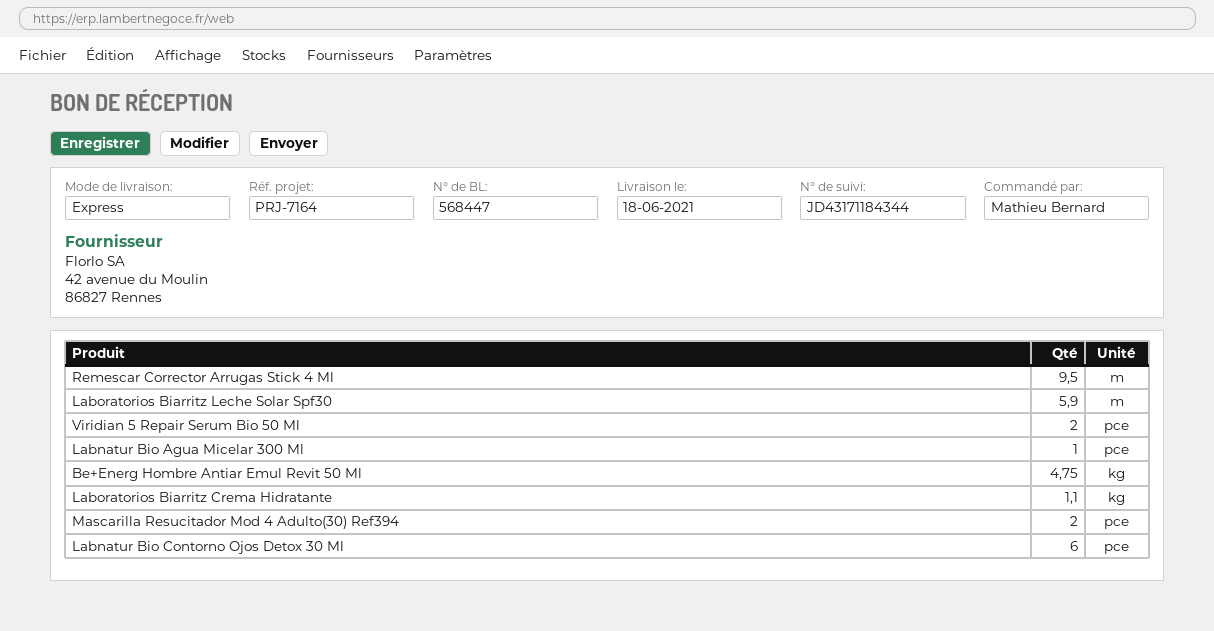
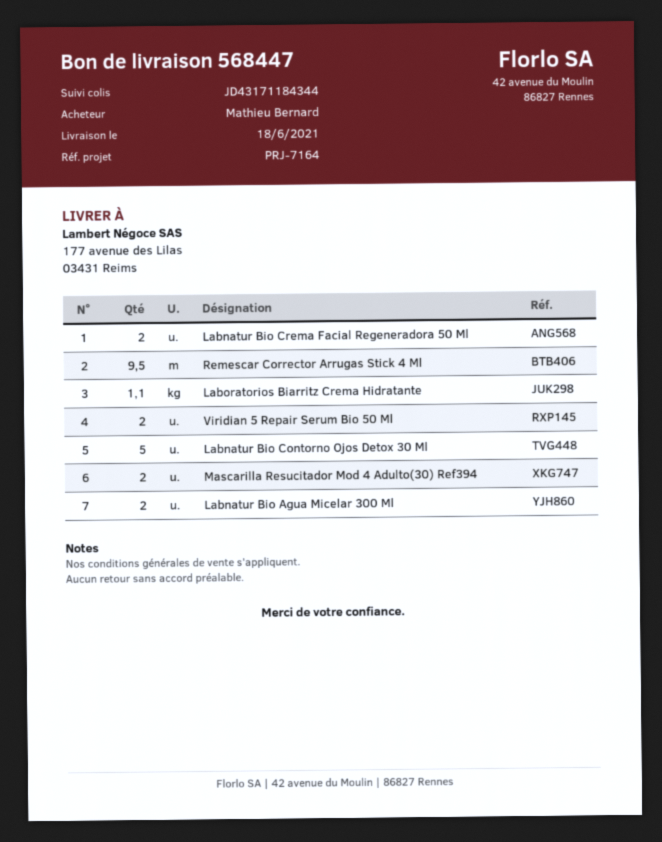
Laboratorios Biarritz Leche Solar Spf30: 5.9 -> none
Labnatur Bio Agua Micelar 300 Ml: 1 -> 2
Be+Energ Hombre Antiar Emul Revit 50 Ml: 4.75 -> none
Labnatur Bio Contorno Ojos Detox 30 Ml: 6 -> 5
Labnatur Bio Crema Facial Regeneradora 50 Ml: none -> 2

